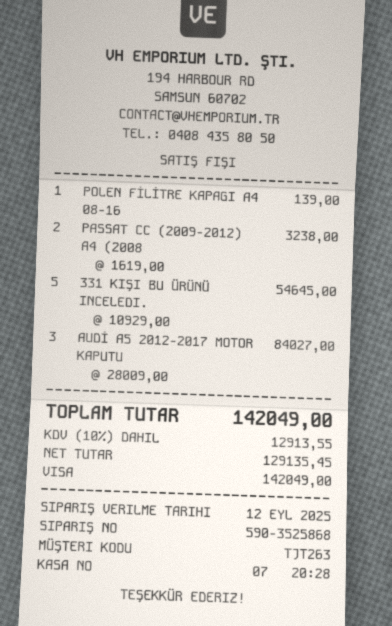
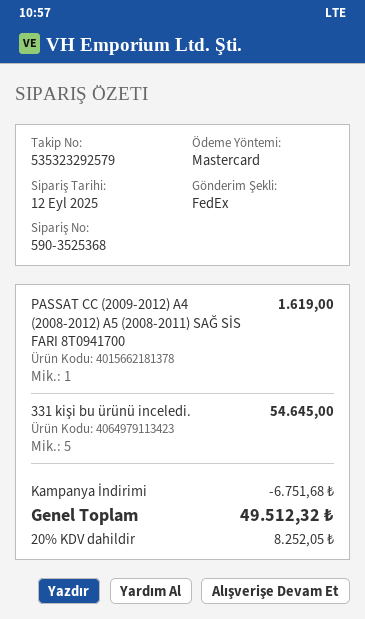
order number: 590-3525868 -> 590-3525368
payment method: Visa -> Mastercard
POLEN FİLİTRE KAPAGI A4 08-16: 1 for 139.00 -> none
PASSAT CC (2009-2012) A4 (2008: 2 for 3238.00 -> 1 for 1619.00
AUDİ A5 2012-2017 MOTOR KAPUTU: 3 for 84027.00 -> none
discount: none -> 6751.68
tax: 10% = 12913.55 -> 20% = 8252.05
total: 142049.00 -> 49512.32

